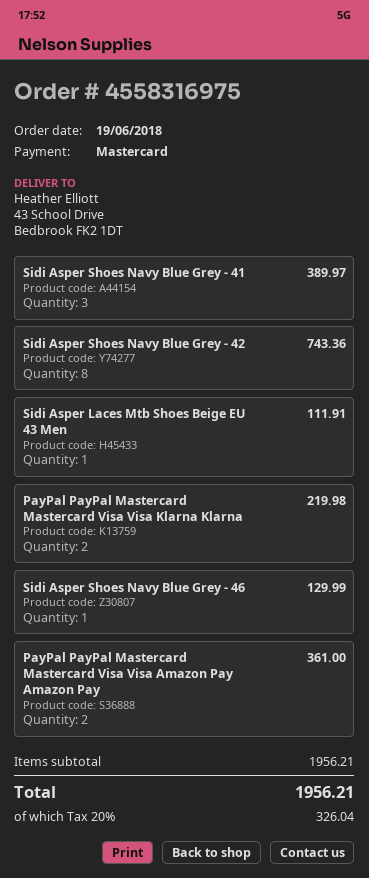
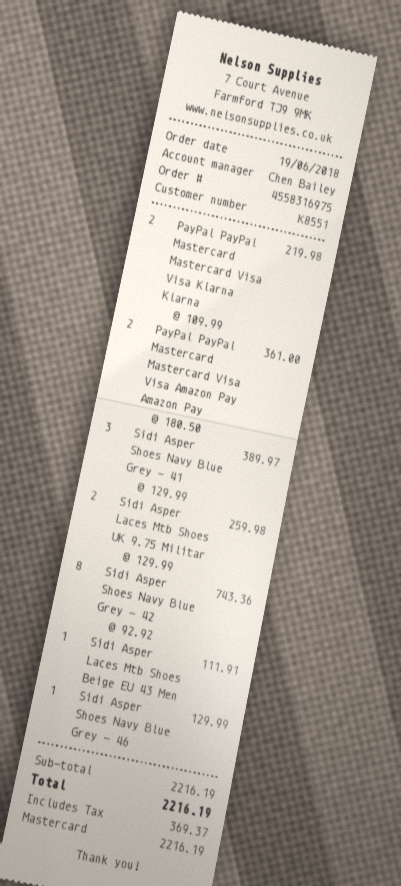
Sidi Asper Laces Mtb Shoes UK 9.75 Militar: none -> 2 for 259.98
subtotal: 1956.21 -> 2216.19
tax: 326.04 -> 369.37
total: 1956.21 -> 2216.19

